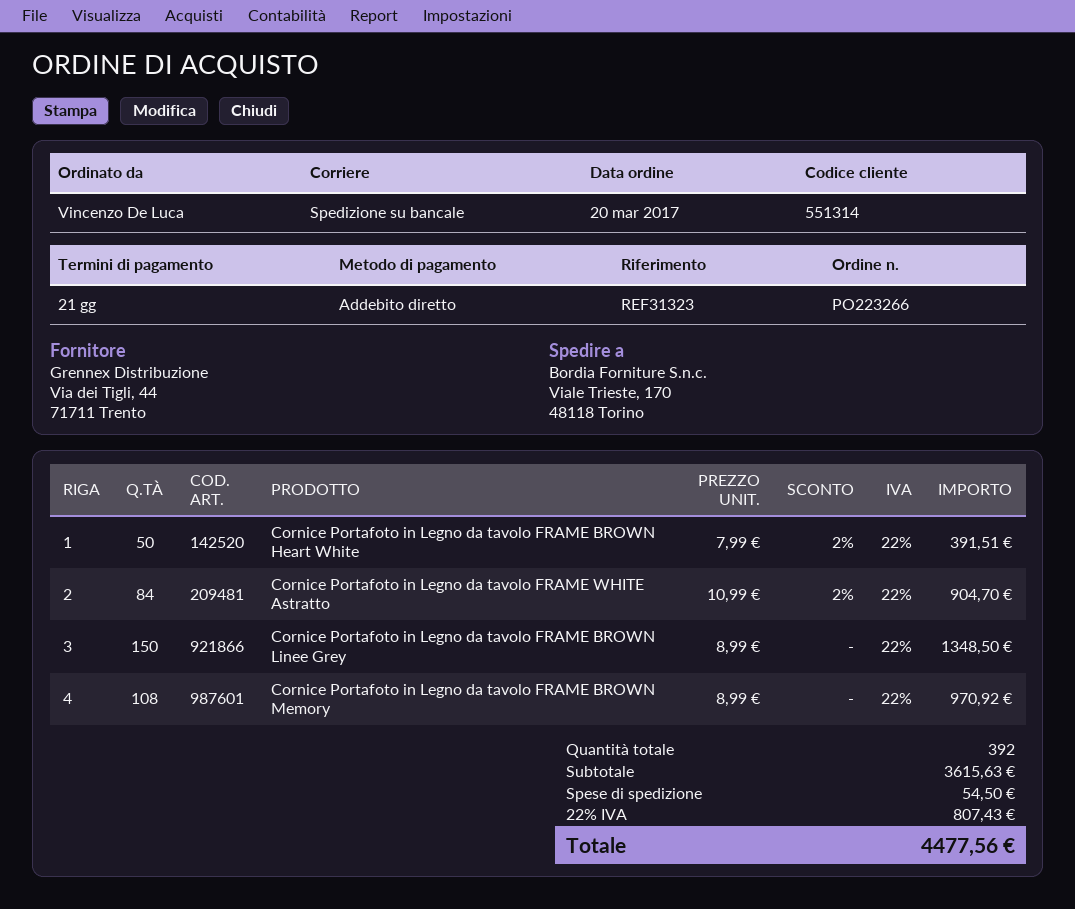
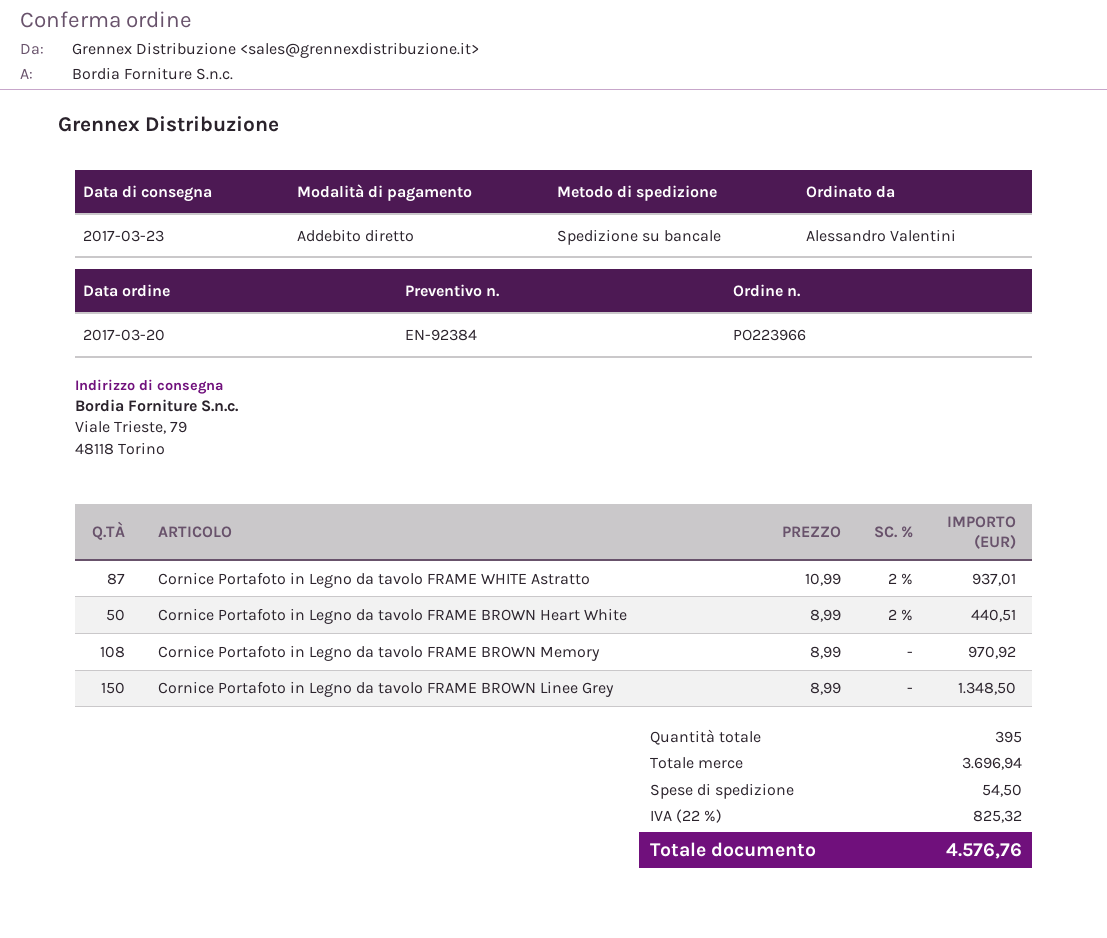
order number: PO223266 -> PO223966
ordered by: Vincenzo De Luca -> Alessandro Valentini
ship to: Viale Trieste, 170, 48118 Torino -> Viale Trieste, 79, 48118 Torino
Cornice Portafoto in Legno da tavolo FRAME BROWN Heart White: 50 x 7.99 - 2% = 391.51 -> 50 x 8.99 - 2% = 440.51
Cornice Portafoto in Legno da tavolo FRAME WHITE Astratto: 84 x 10.99 - 2% = 904.70 -> 87 x 10.99 - 2% = 937.01
total quantity: 392 -> 395
subtotal: 3615.63 -> 3696.94
tax: 22% = 807.43 -> 22% = 825.32
total: 4477.56 -> 4576.76

